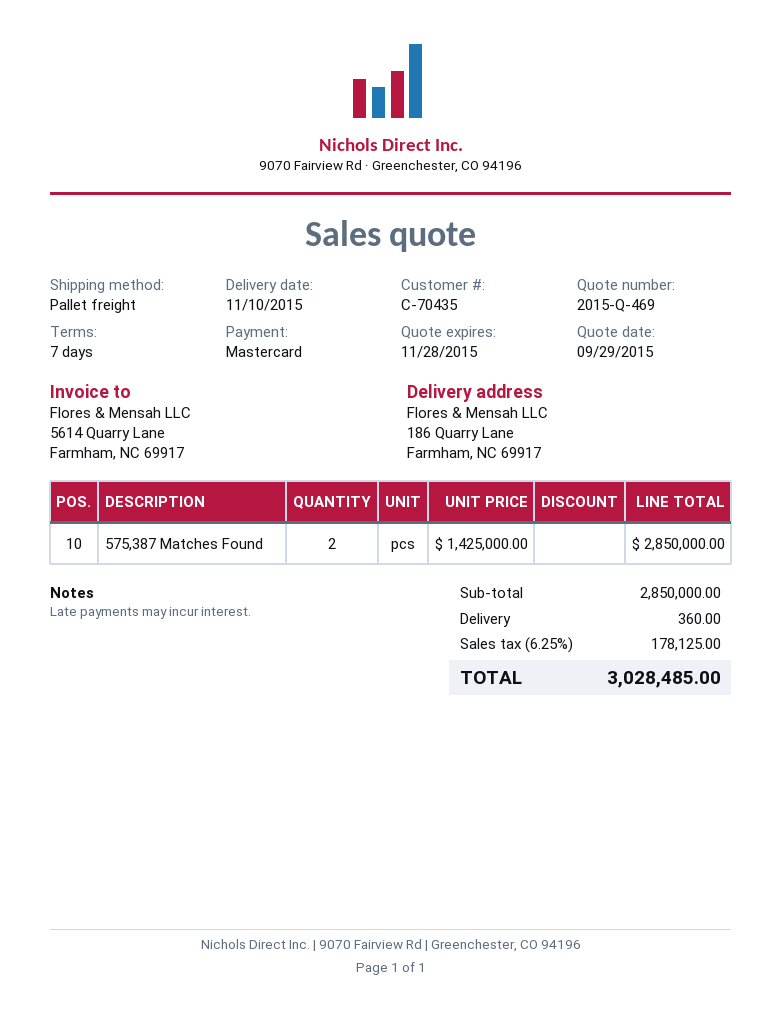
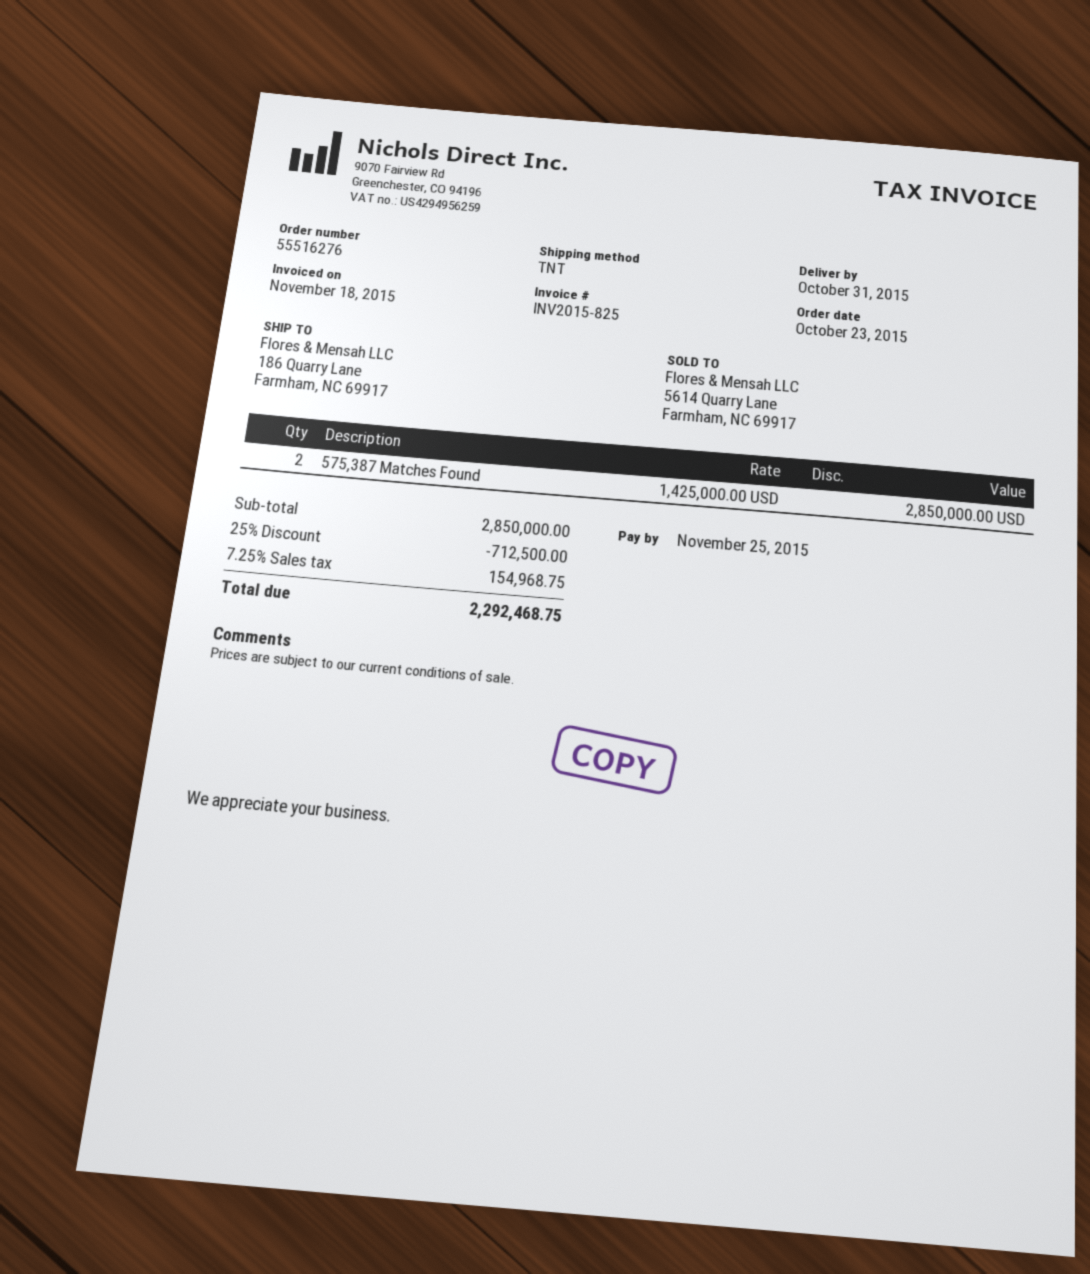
delivery date: 2015-11-10 -> 2015-10-31
shipping method: pallet freight -> TNT
discount: none -> 25% = 712500.00
shipping: 360.00 -> none
tax: 6.25% = 178125.00 -> 7.25% = 154968.75
total: 3028485.00 -> 2292468.75

